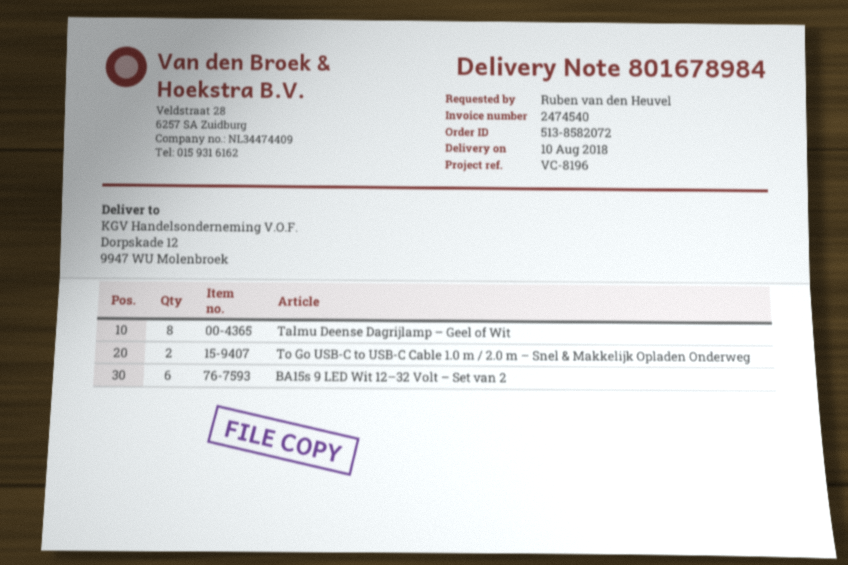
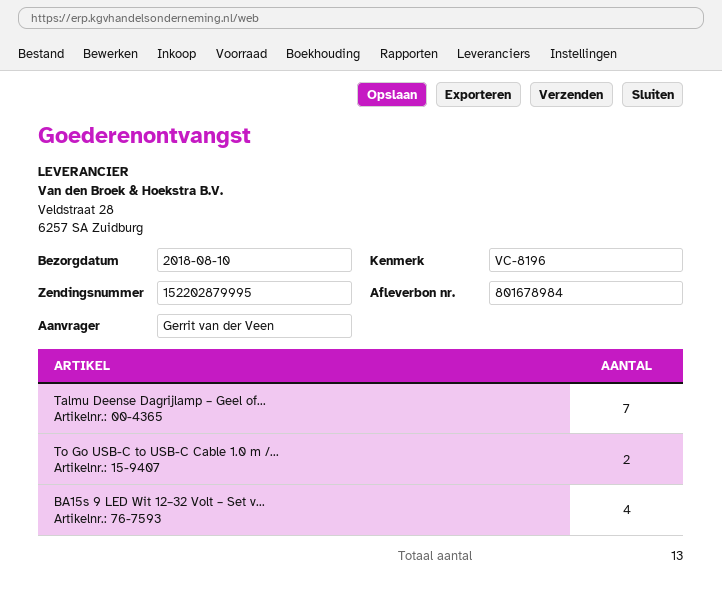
ordered by: Ruben van den Heuvel -> Gerrit van der Veen
Talmu Deense Dagrijlamp – Geel of Wit: 8 -> 7
BA15s 9 LED Wit 12–32 Volt – Set van 2: 6 -> 4

